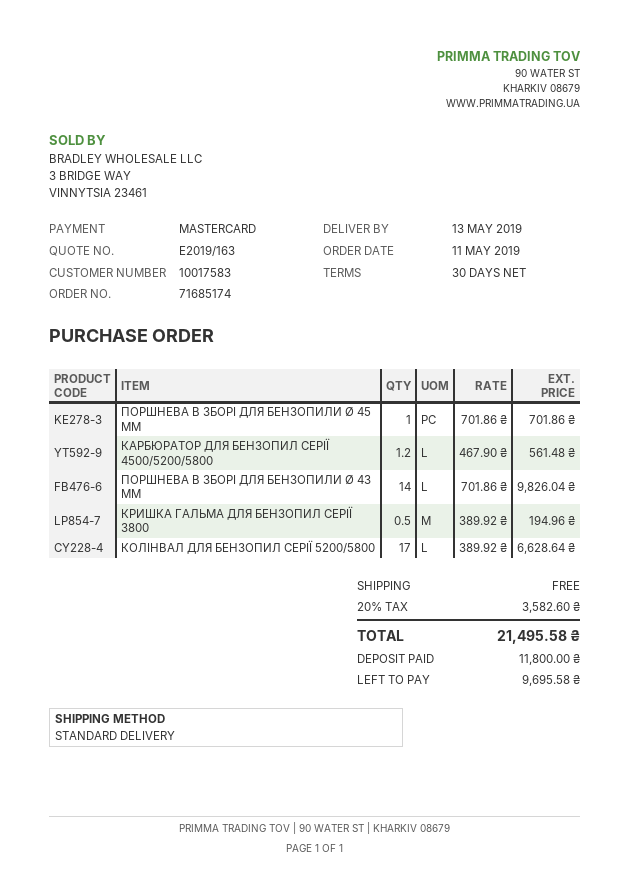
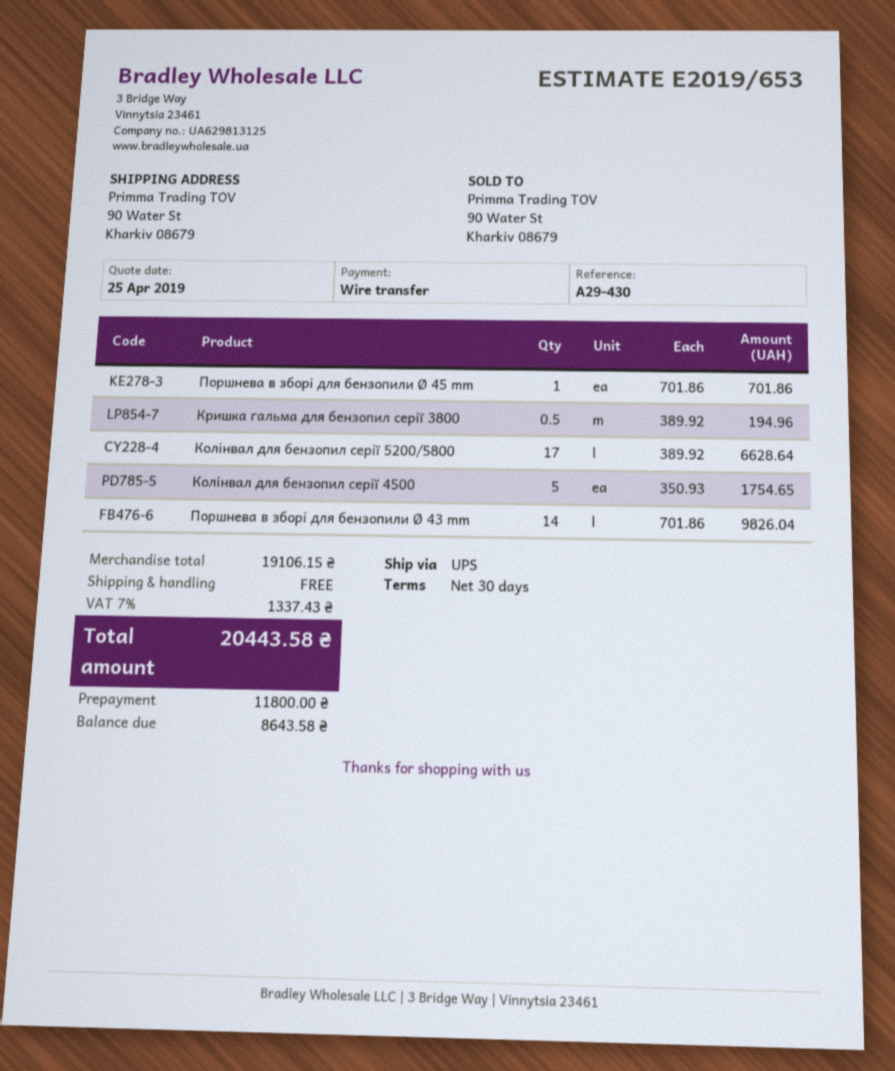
quote number: E2019/163 -> E2019/653
payment method: Mastercard -> bank transfer
shipping method: standard -> UPS
КАРБЮРАТОР ДЛЯ БЕНЗОПИЛ СЕРІЇ 4500/5200/5800: 1.2 x 467.90 = 561.48 -> none
Колінвал для бензопил серії 4500: none -> 5 x 350.93 = 1754.65
tax: 20% = 3582.60 -> 7% = 1337.43
total: 21495.58 -> 20443.58
balance: 9695.58 -> 8643.58

